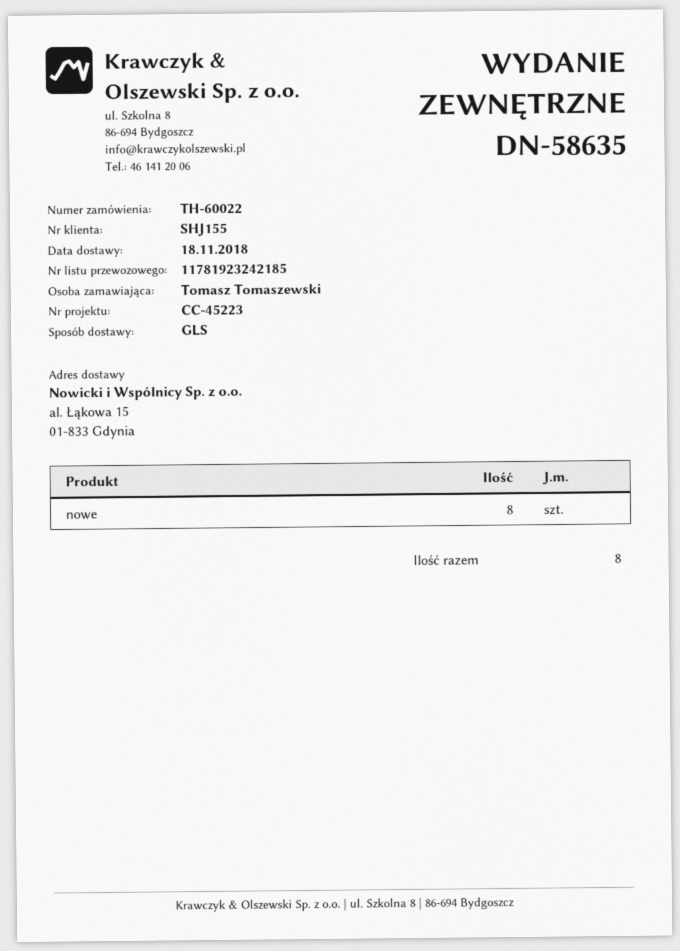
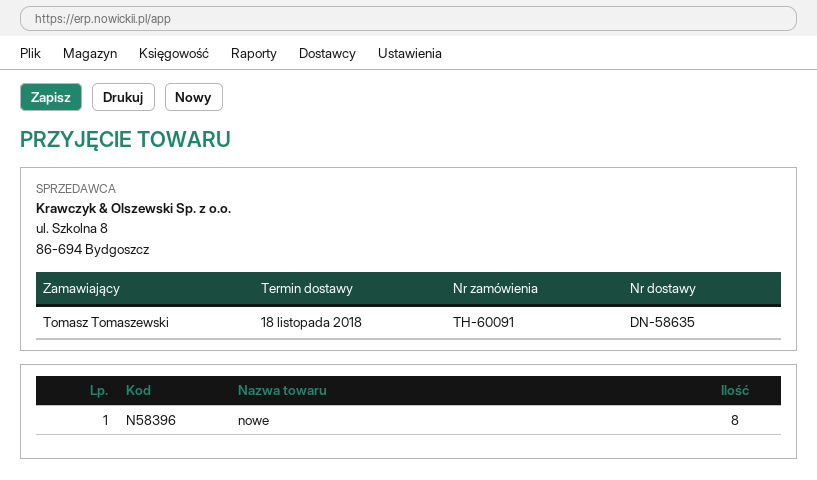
order number: TH-60022 -> TH-60091

